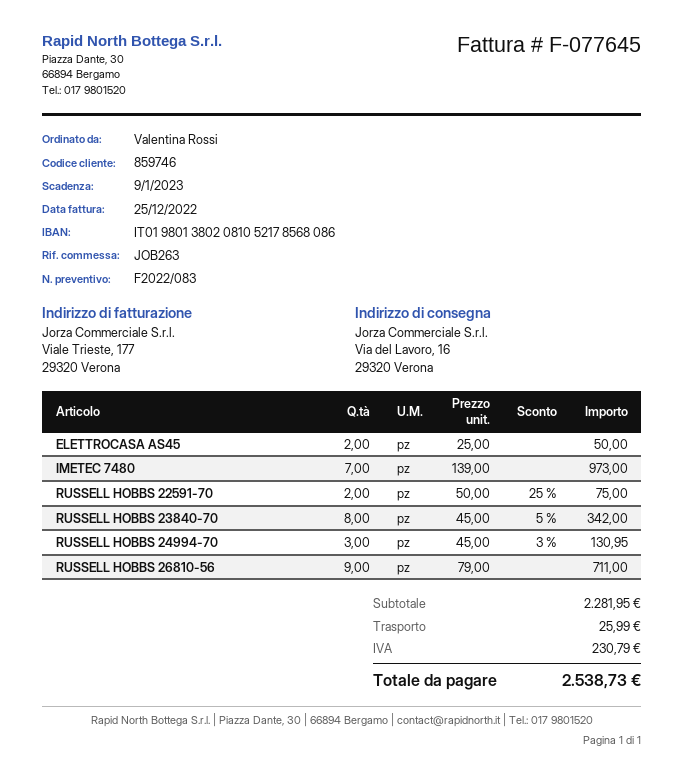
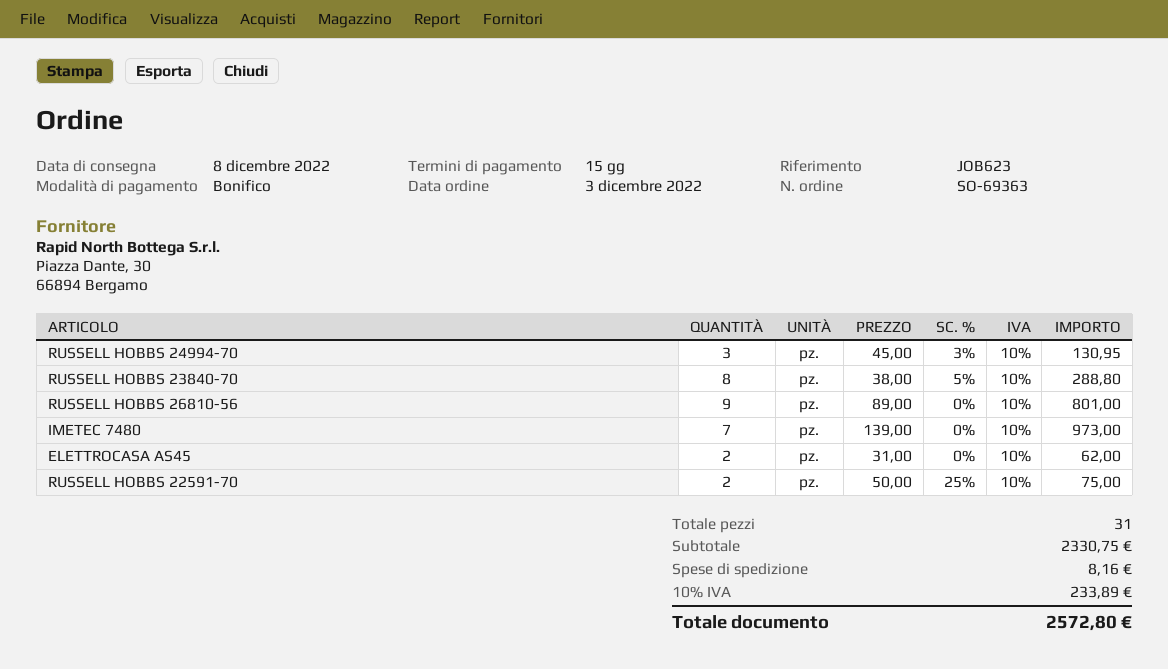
reference: JOB263 -> JOB623
ELETTROCASA AS45: 2 x 25.00 = 50.00 -> 2 x 31.00 = 62.00
RUSSELL HOBBS 23840-70: 8 x 45.00 - 5% = 342.00 -> 8 x 38.00 - 5% = 288.80
RUSSELL HOBBS 26810-56: 9 x 79.00 = 711.00 -> 9 x 89.00 = 801.00
subtotal: 2281.95 -> 2330.75
shipping: 25.99 -> 8.16
tax: 230.79 -> 233.89
total: 2538.73 -> 2572.80

